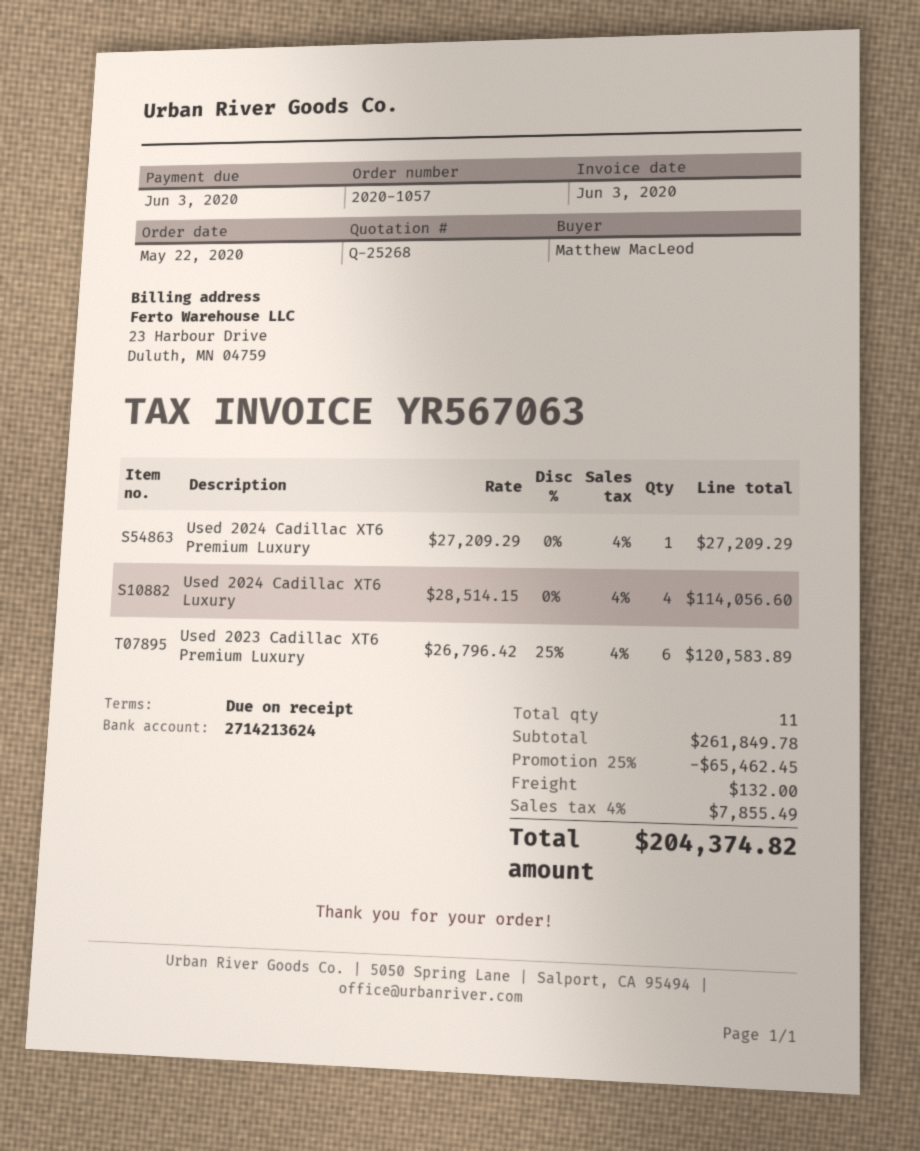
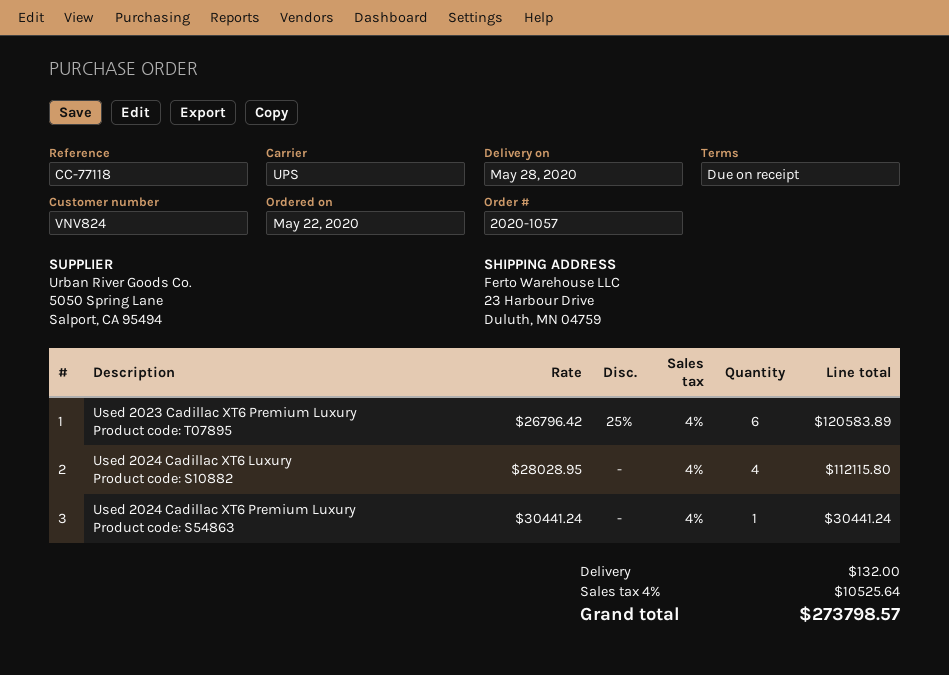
Used 2024 Cadillac XT6 Premium Luxury: 1 x 27209.29 = 27209.29 -> 1 x 30441.24 = 30441.24
Used 2024 Cadillac XT6 Luxury: 4 x 28514.15 = 114056.60 -> 4 x 28028.95 = 112115.80
discount: 25% = 65462.45 -> none
tax: 4% = 7855.49 -> 4% = 10525.64
total: 204374.82 -> 273798.57

